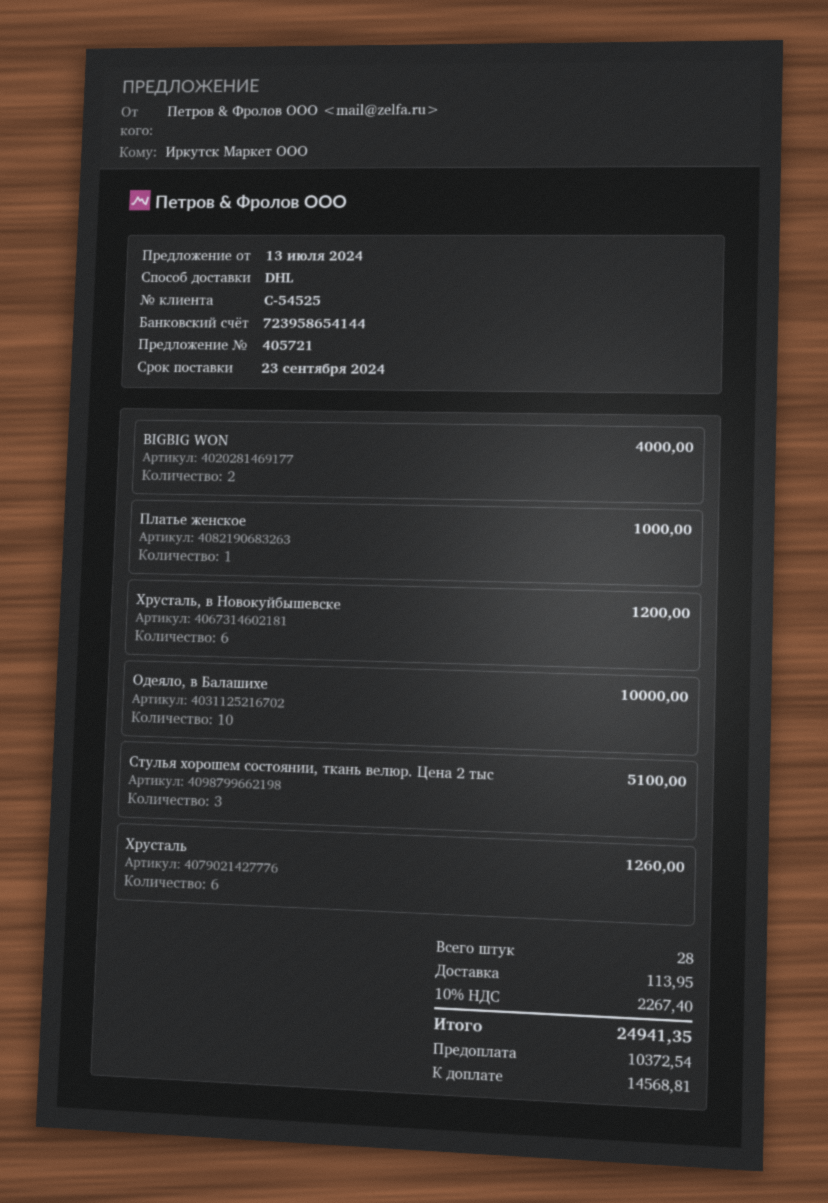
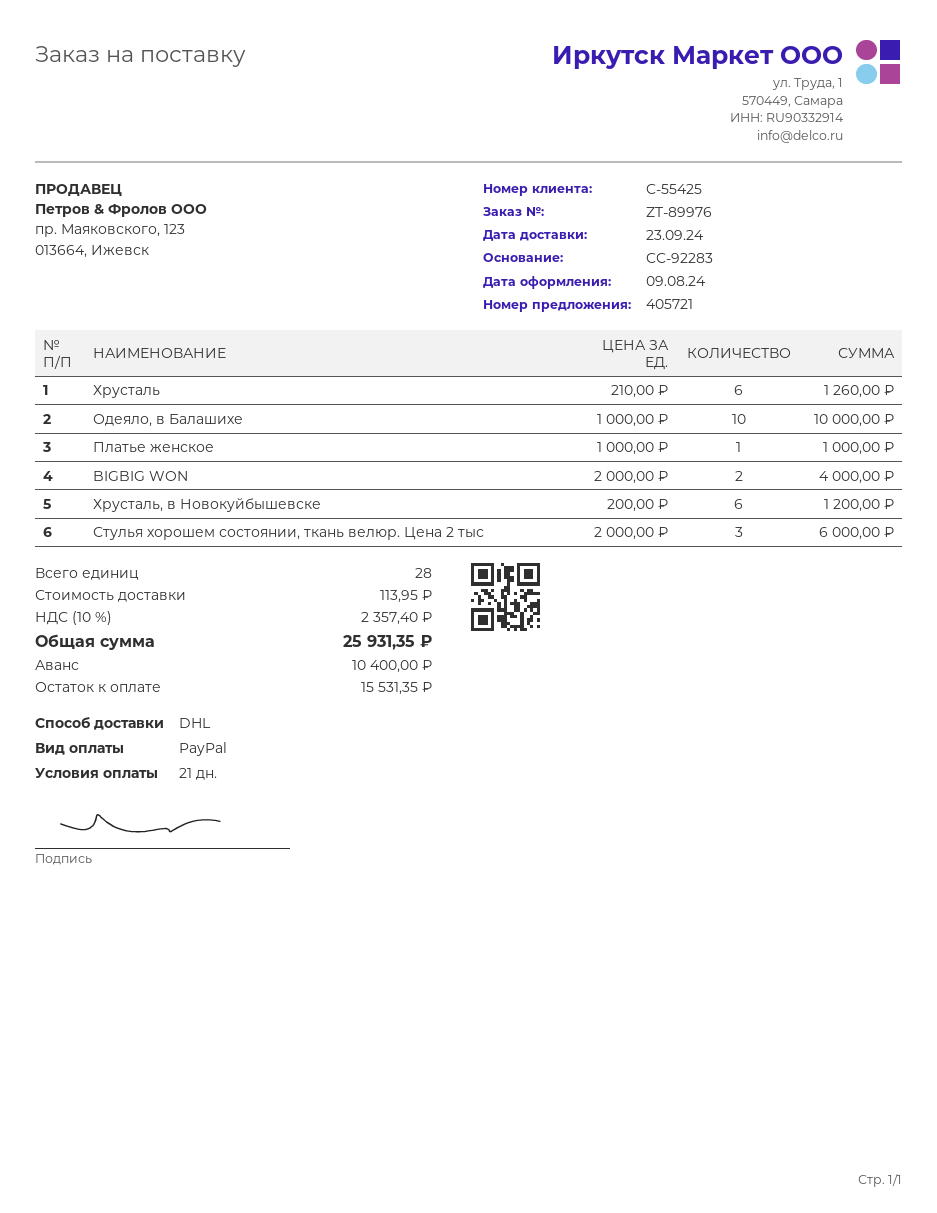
customer number: C-54525 -> C-55425
Стулья хорошем состоянии, ткань велюр. Цена 2 тыс: 3 for 5100.00 -> 3 for 6000.00
tax: 10% = 2267.40 -> 10% = 2357.40
total: 24941.35 -> 25931.35
deposit: 10372.54 -> 10400.00
balance: 14568.81 -> 15531.35

